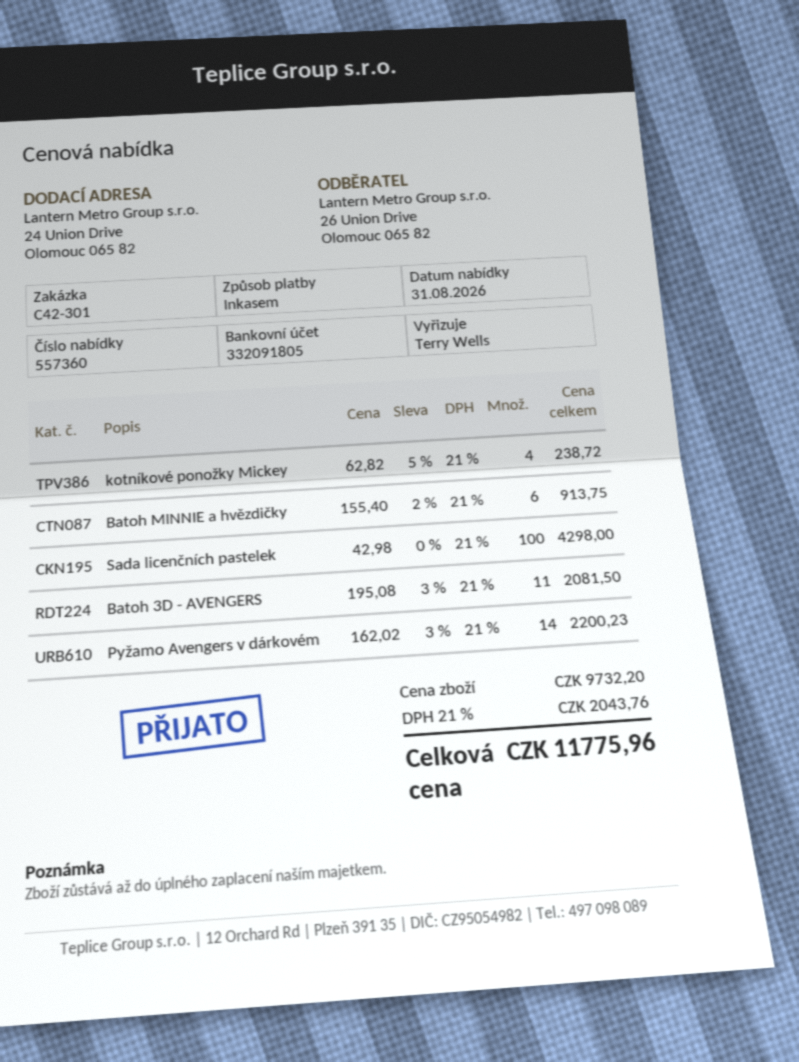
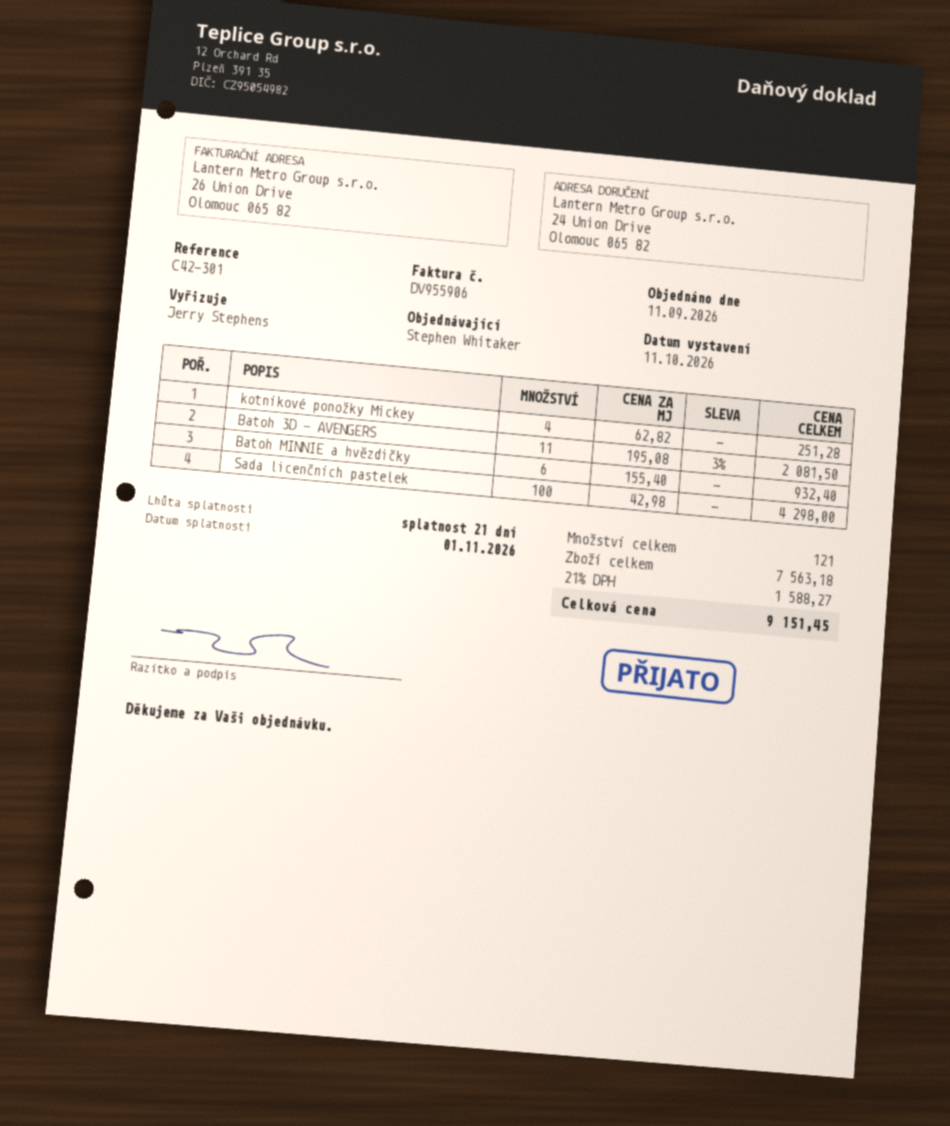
sales rep: Terry Wells -> Jerry Stephens
kotníkové ponožky Mickey: 4 x 62.82 - 5% = 238.72 -> 4 x 62.82 = 251.28
Batoh MINNIE a hvězdičky: 6 x 155.40 - 2% = 913.75 -> 6 x 155.40 = 932.40
Pyžamo Avengers v dárkovém: 14 x 162.02 - 3% = 2200.23 -> none
subtotal: 9732.20 -> 7563.18
tax: 21% = 2043.76 -> 21% = 1588.27
total: 11775.96 -> 9151.45

